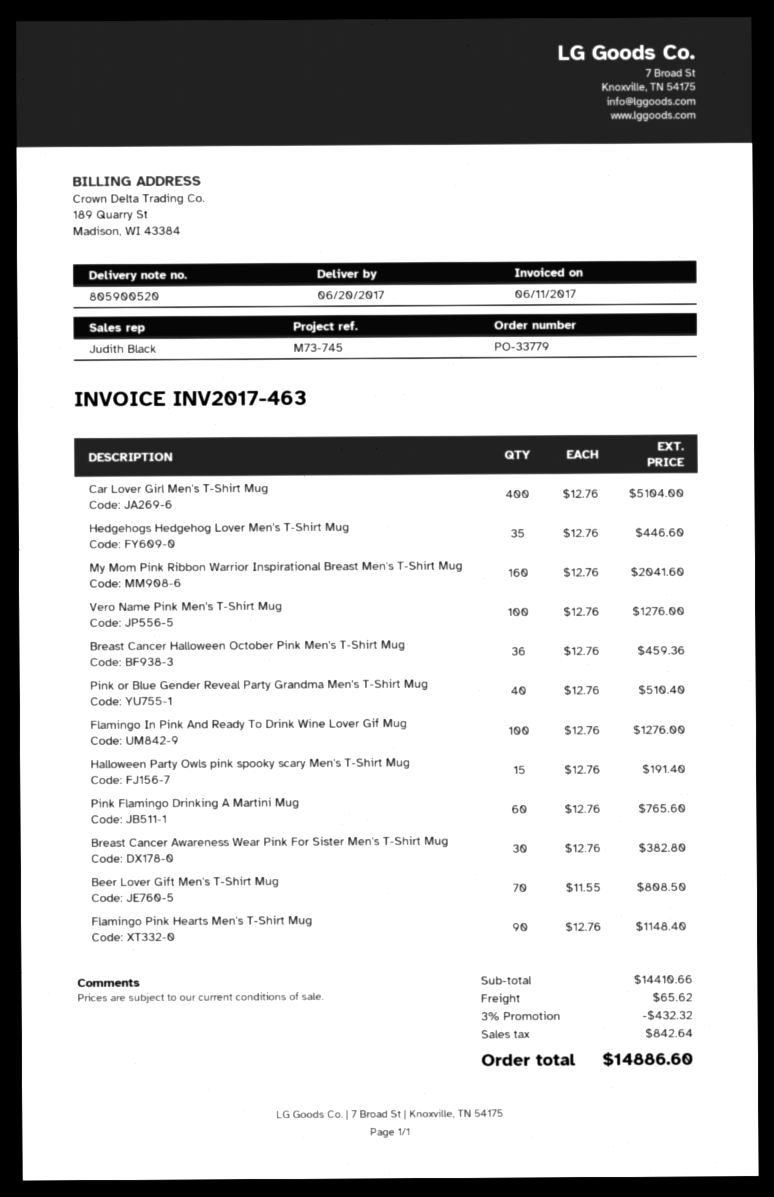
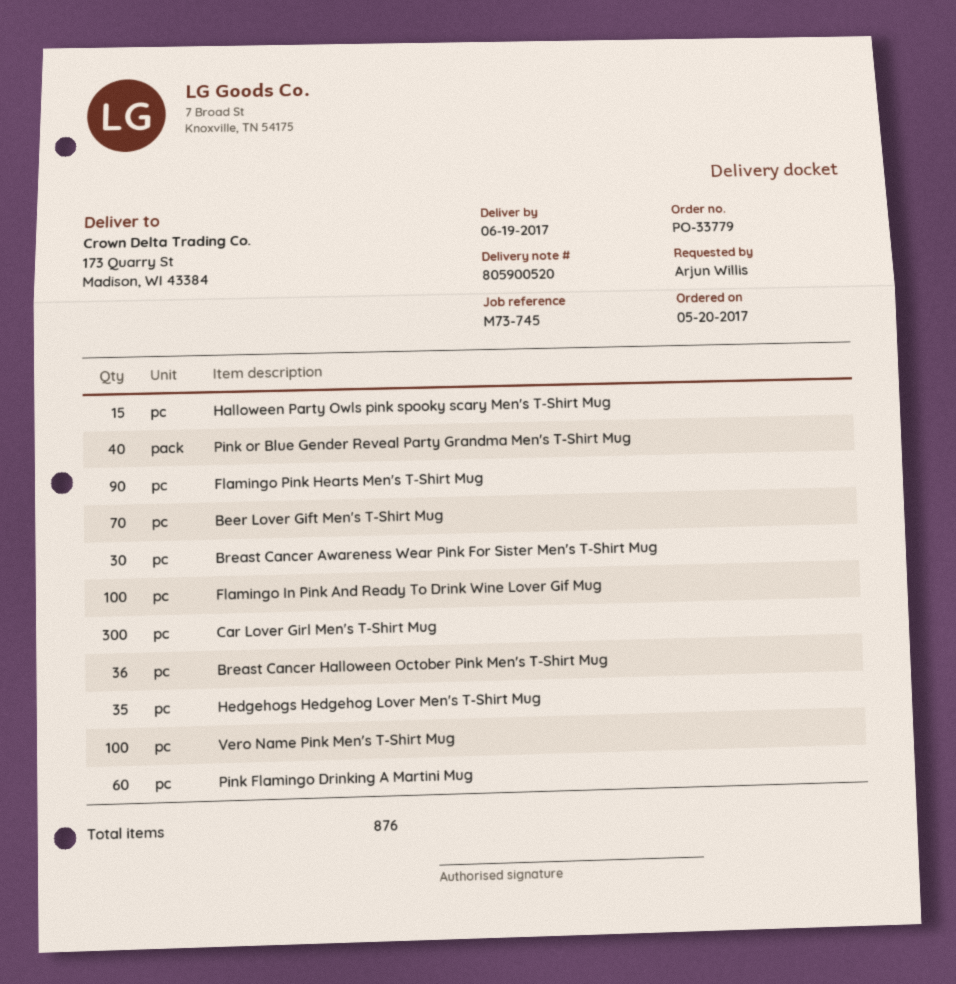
delivery date: 2017-06-20 -> 2017-06-19
Car Lover Girl Men's T-Shirt Mug: 400 -> 300
My Mom Pink Ribbon Warrior Inspirational Breast Men's T-Shirt Mug: 160 -> none

